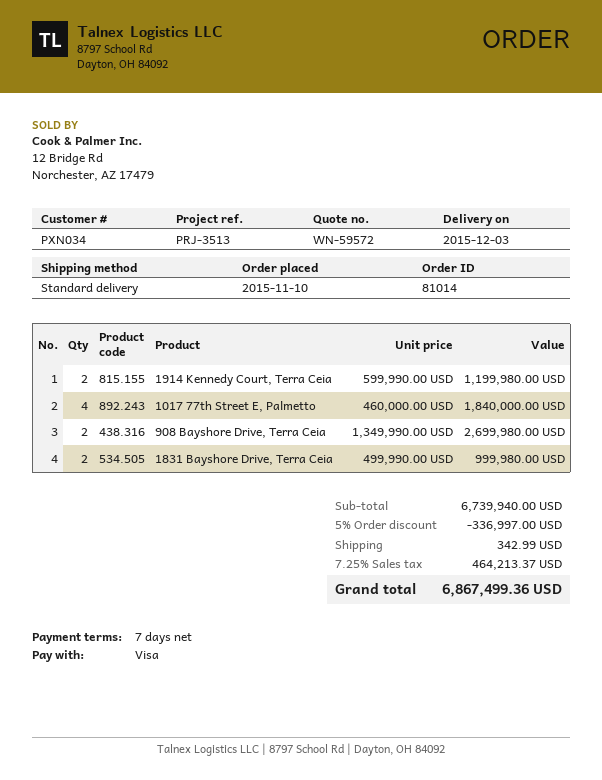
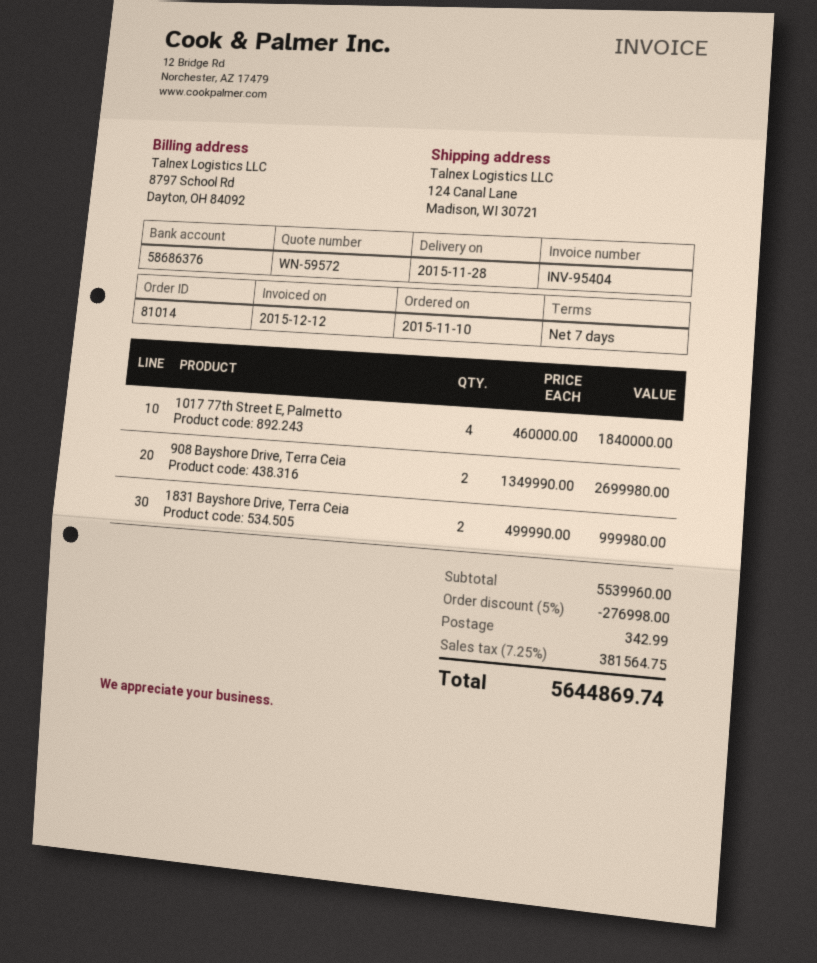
delivery date: 2015-12-03 -> 2015-11-28
1914 Kennedy Court, Terra Ceia: 2 x 599990.00 = 1199980.00 -> none
subtotal: 6739940.00 -> 5539960.00
discount: 5% = 336997.00 -> 5% = 276998.00
tax: 7.25% = 464213.37 -> 7.25% = 381564.75
total: 6867499.36 -> 5644869.74

